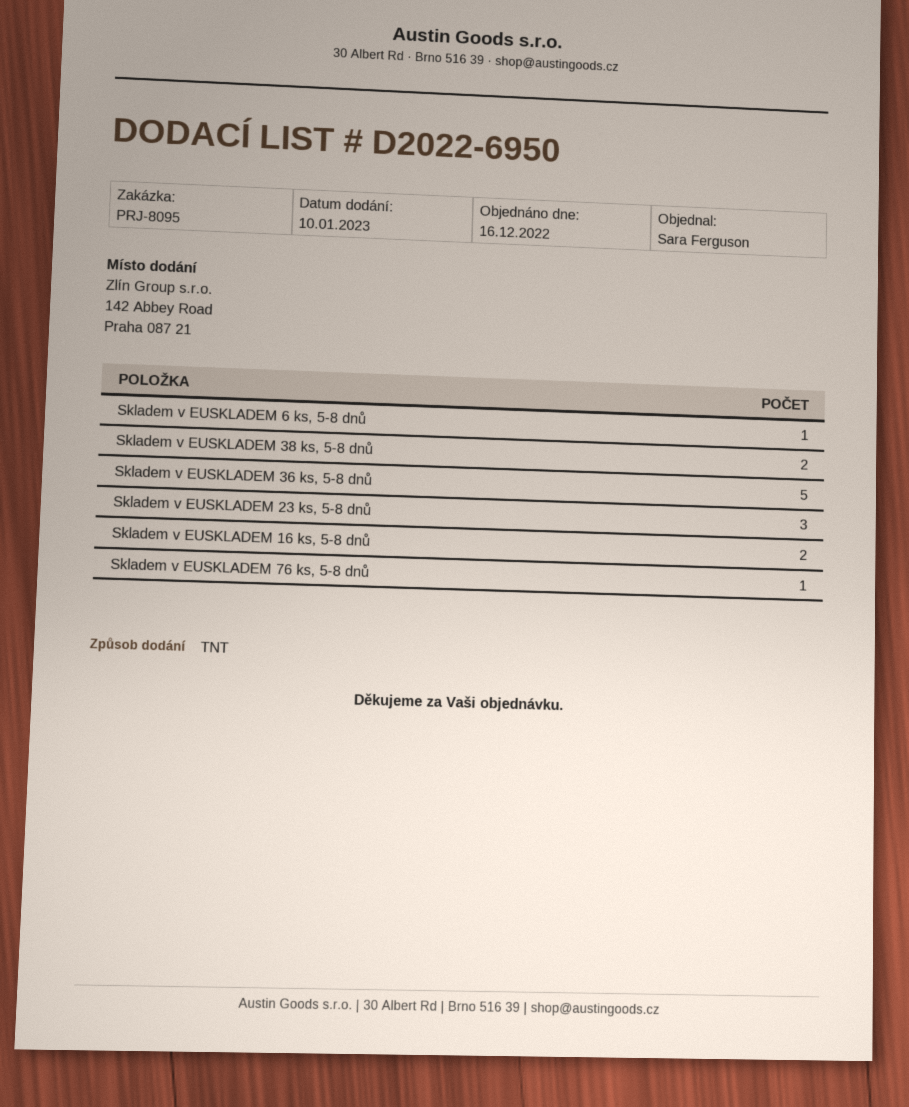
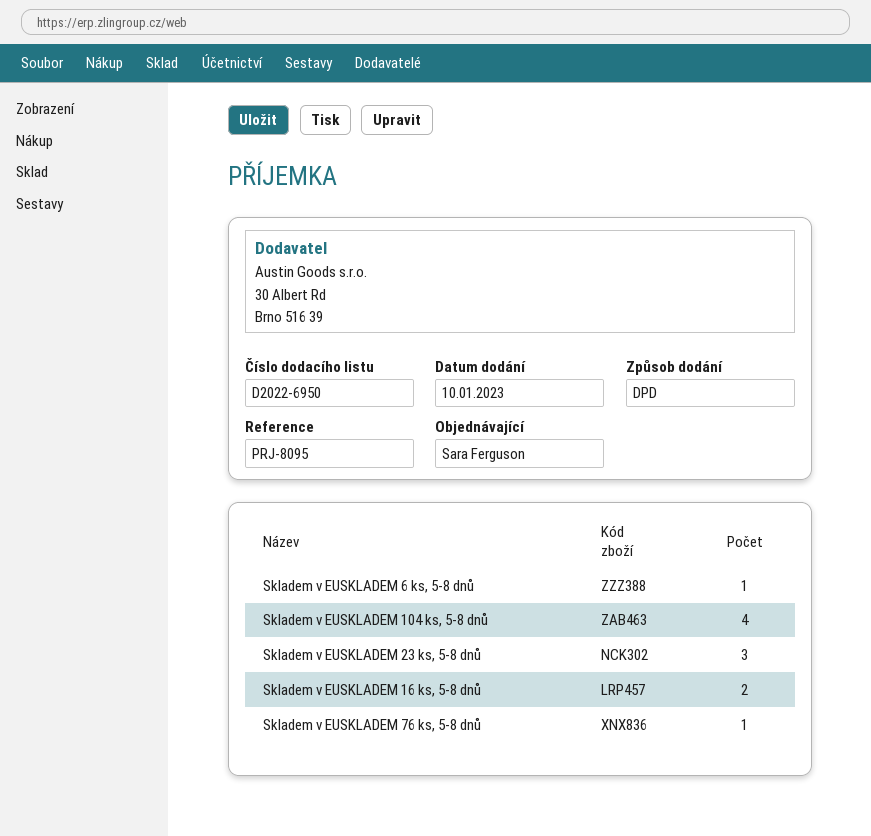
shipping method: TNT -> DPD
Skladem v EUSKLADEM 38 ks, 5-8 dnů: 2 -> none
Skladem v EUSKLADEM 36 ks, 5-8 dnů: 5 -> none
Skladem v EUSKLADEM 104 ks, 5-8 dnů: none -> 4

